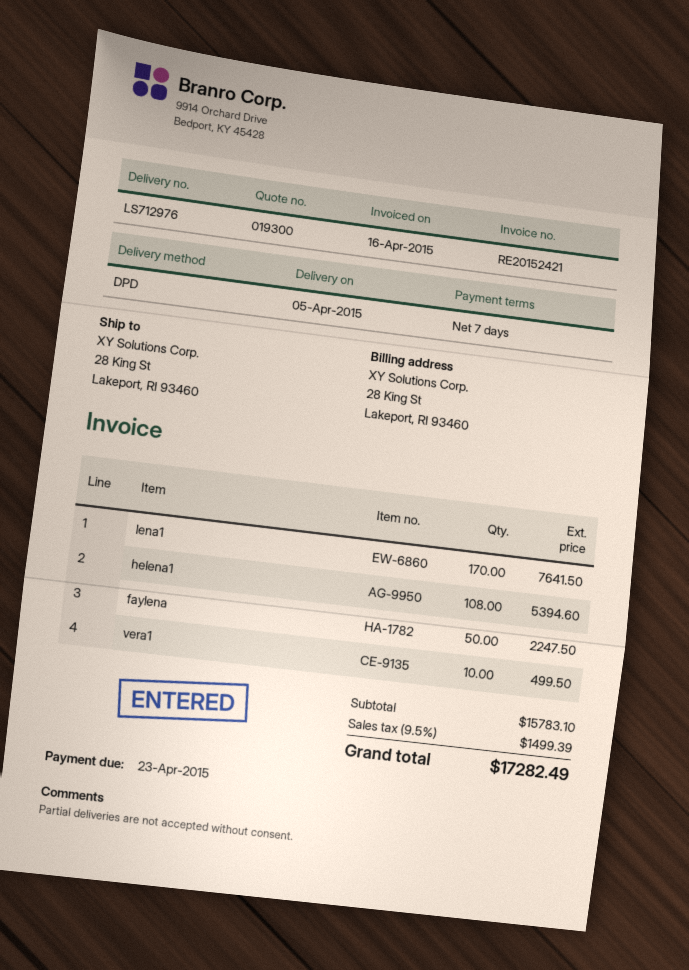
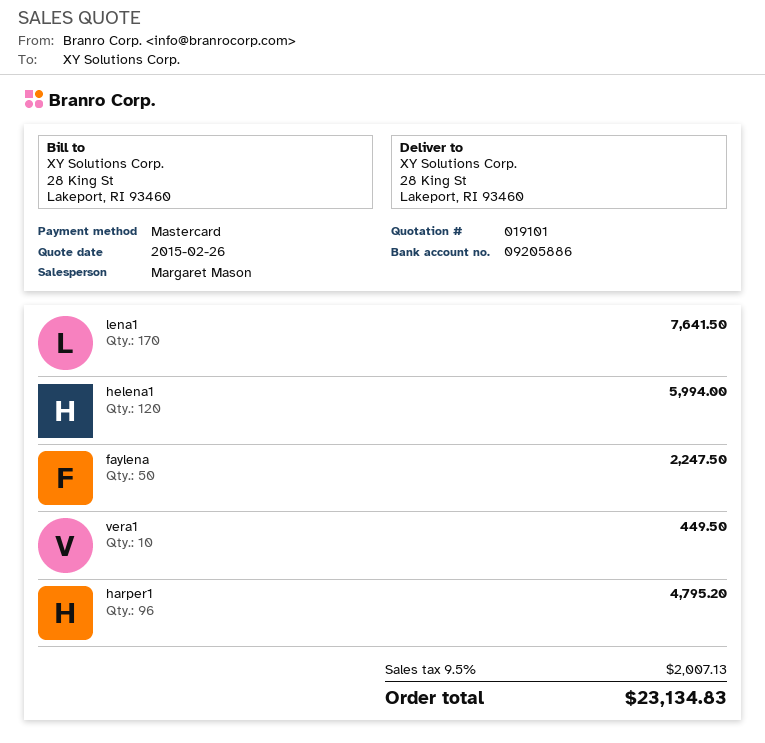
quote number: 019300 -> 019101
helena1: 108 for 5394.60 -> 120 for 5994.00
vera1: 10 for 499.50 -> 10 for 449.50
harper1: none -> 96 for 4795.20
tax: 9.5% = 1499.39 -> 9.5% = 2007.13
total: 17282.49 -> 23134.83

